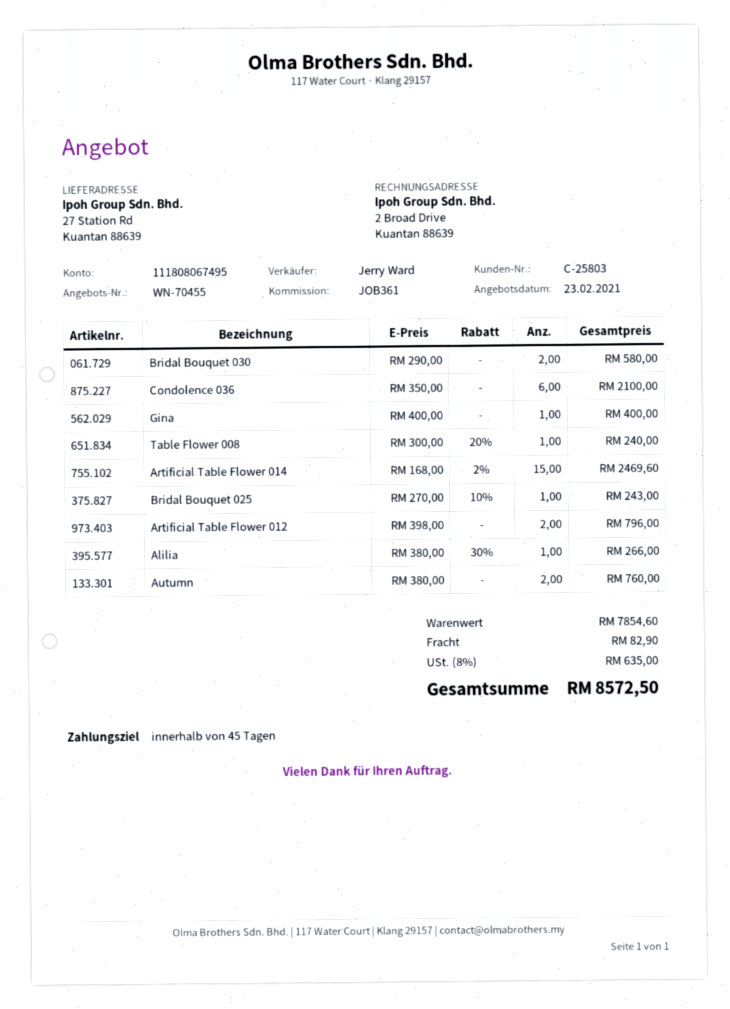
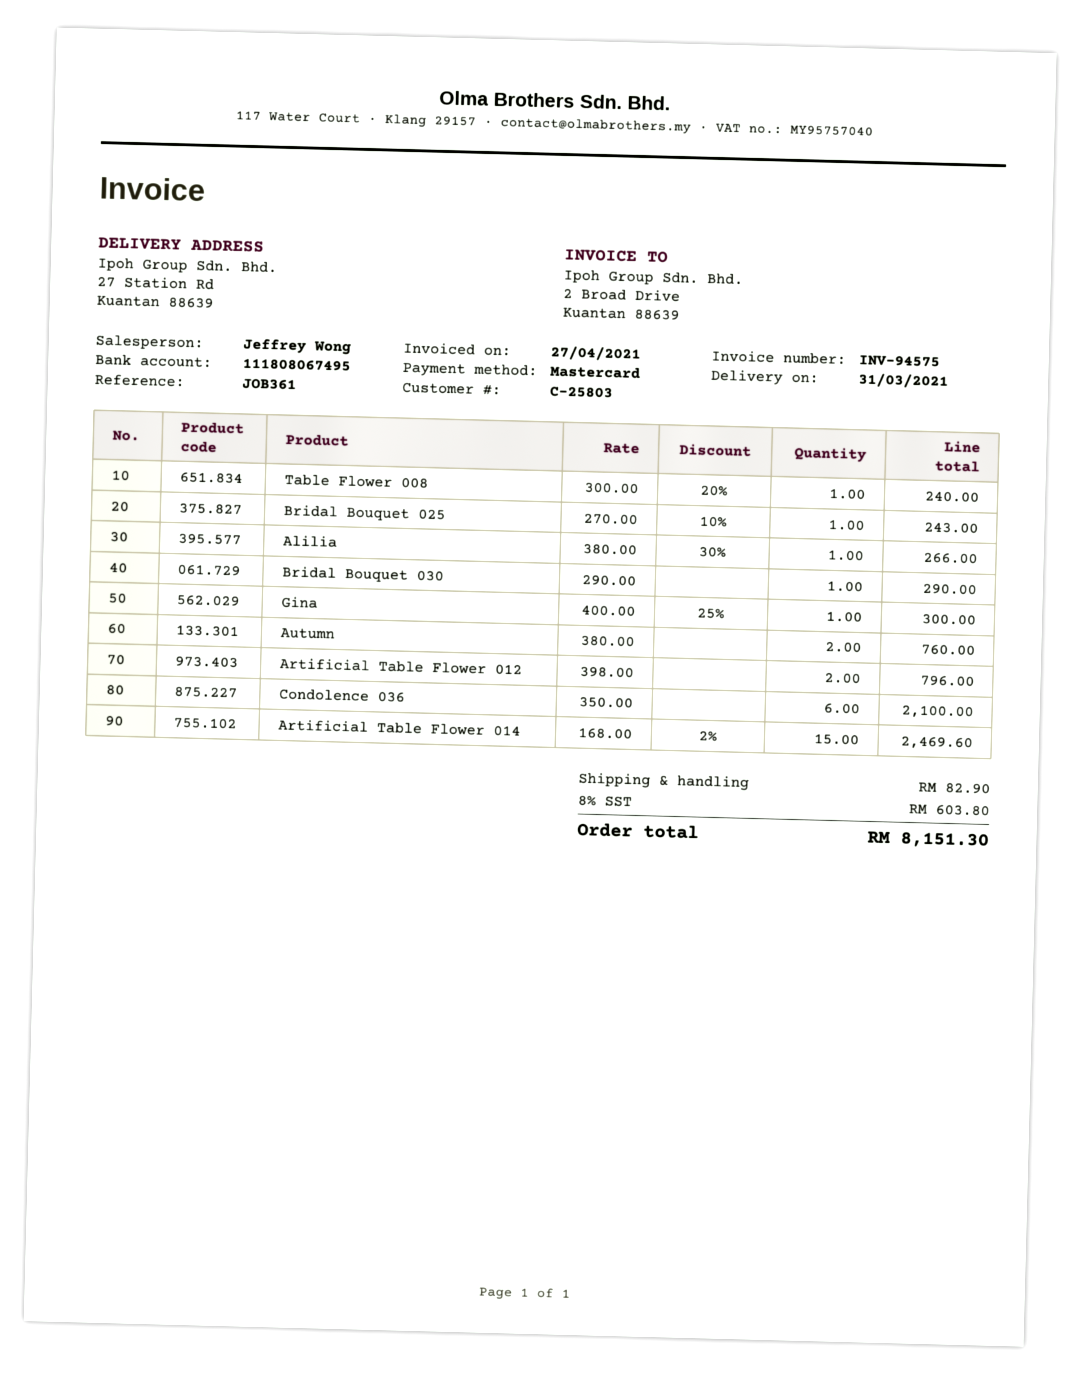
sales rep: Jerry Ward -> Jeffrey Wong
Bridal Bouquet 030: 2 x 290.00 = 580.00 -> 1 x 290.00 = 290.00
Gina: 1 x 400.00 = 400.00 -> 1 x 400.00 - 25% = 300.00
tax: 8% = 635.00 -> 8% = 603.80
total: 8572.50 -> 8151.30

